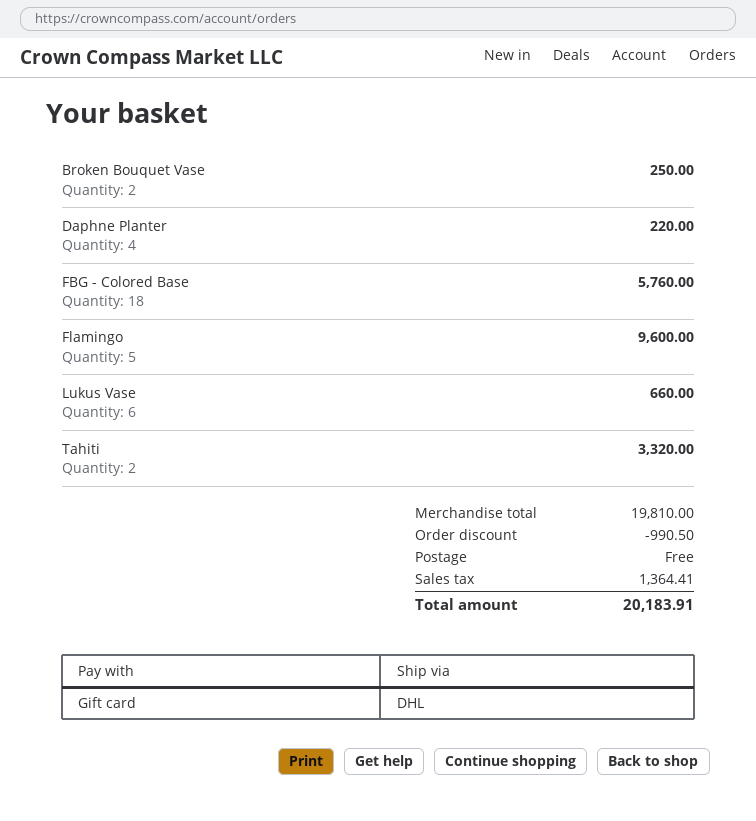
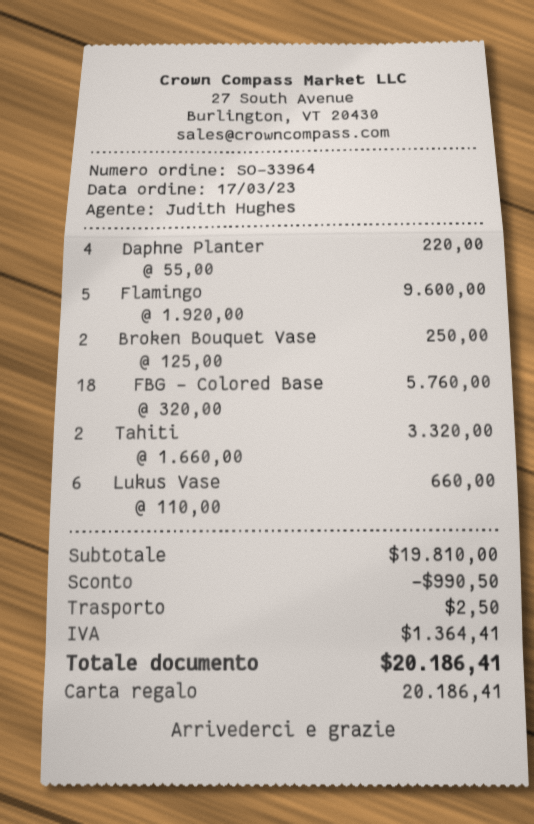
shipping: 0.00 -> 2.50
total: 20183.91 -> 20186.41

